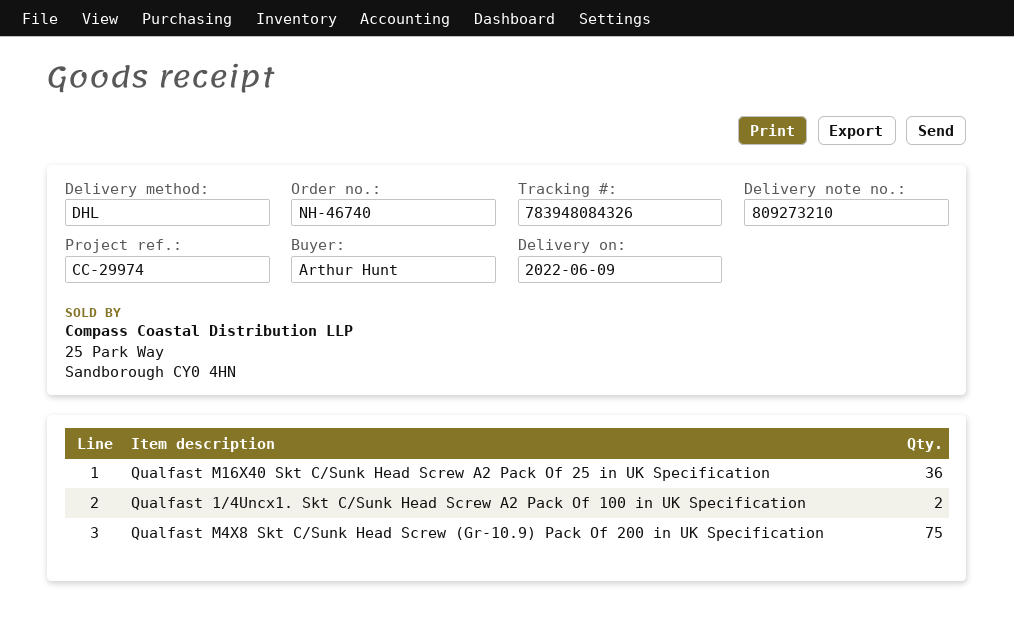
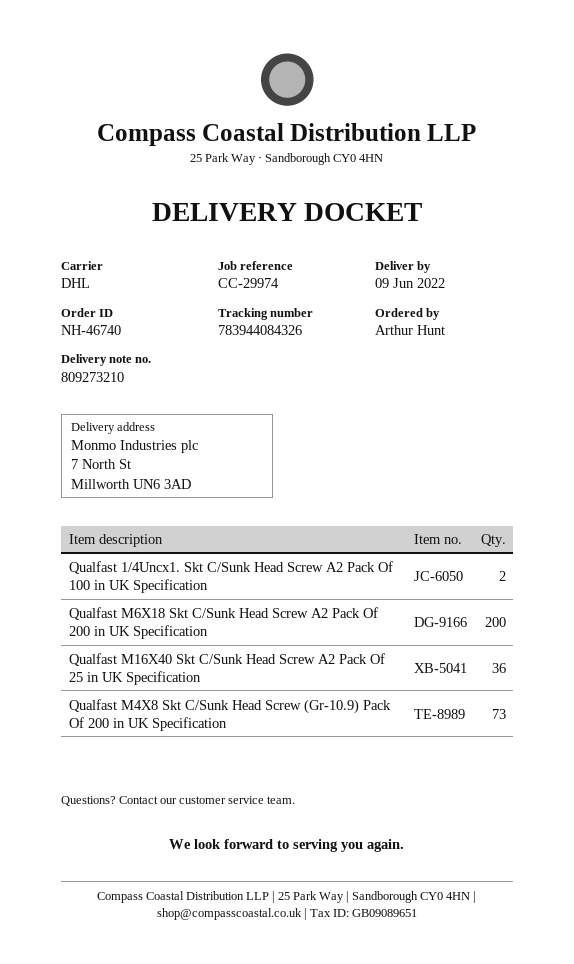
tracking number: 783948084326 -> 783944084326
Qualfast M4X8 Skt C/Sunk Head Screw (Gr-10.9) Pack Of 200 in UK Specification: 75 -> 73
Qualfast M6X18 Skt C/Sunk Head Screw A2 Pack Of 200 in UK Specification: none -> 200

